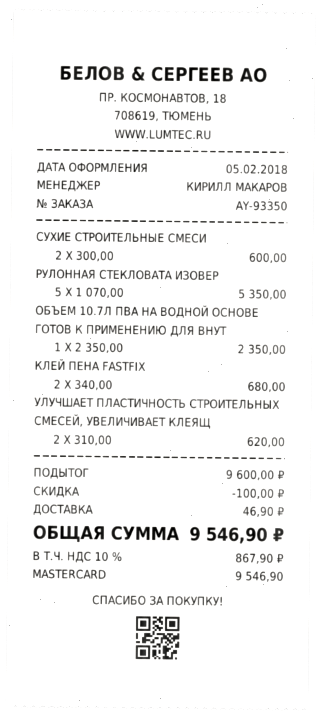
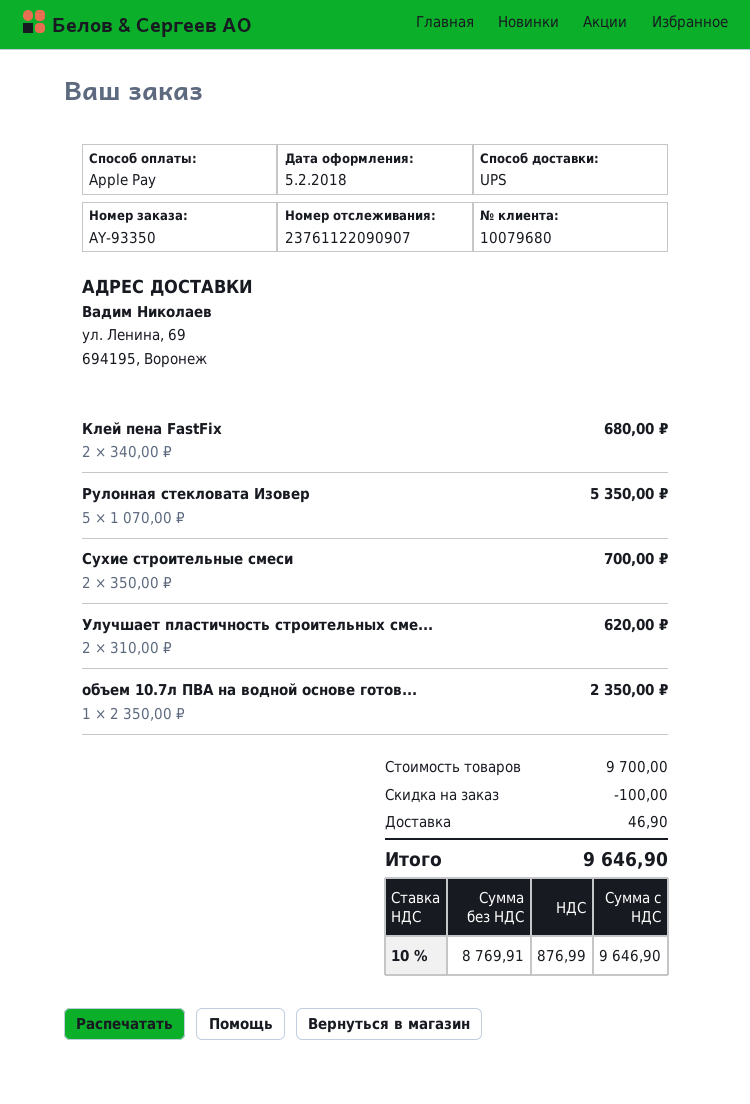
payment method: Mastercard -> Apple Pay
СУХИЕ СТРОИТЕЛЬНЫЕ СМЕСИ: 2 x 300.00 = 600.00 -> 2 x 350.00 = 700.00
subtotal: 9600.00 -> 9700.00
tax: 10% = 867.90 -> 10% = 876.99
total: 9546.90 -> 9646.90

